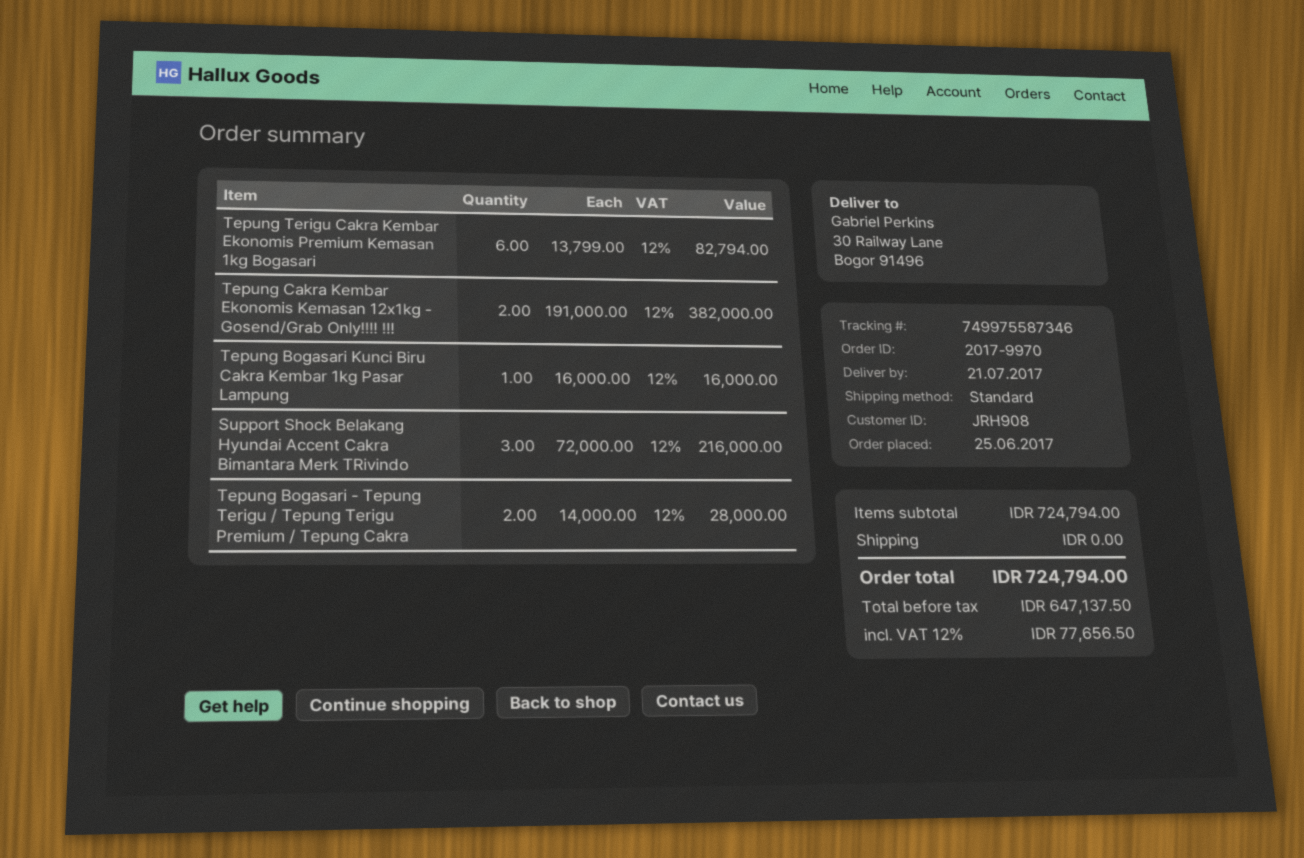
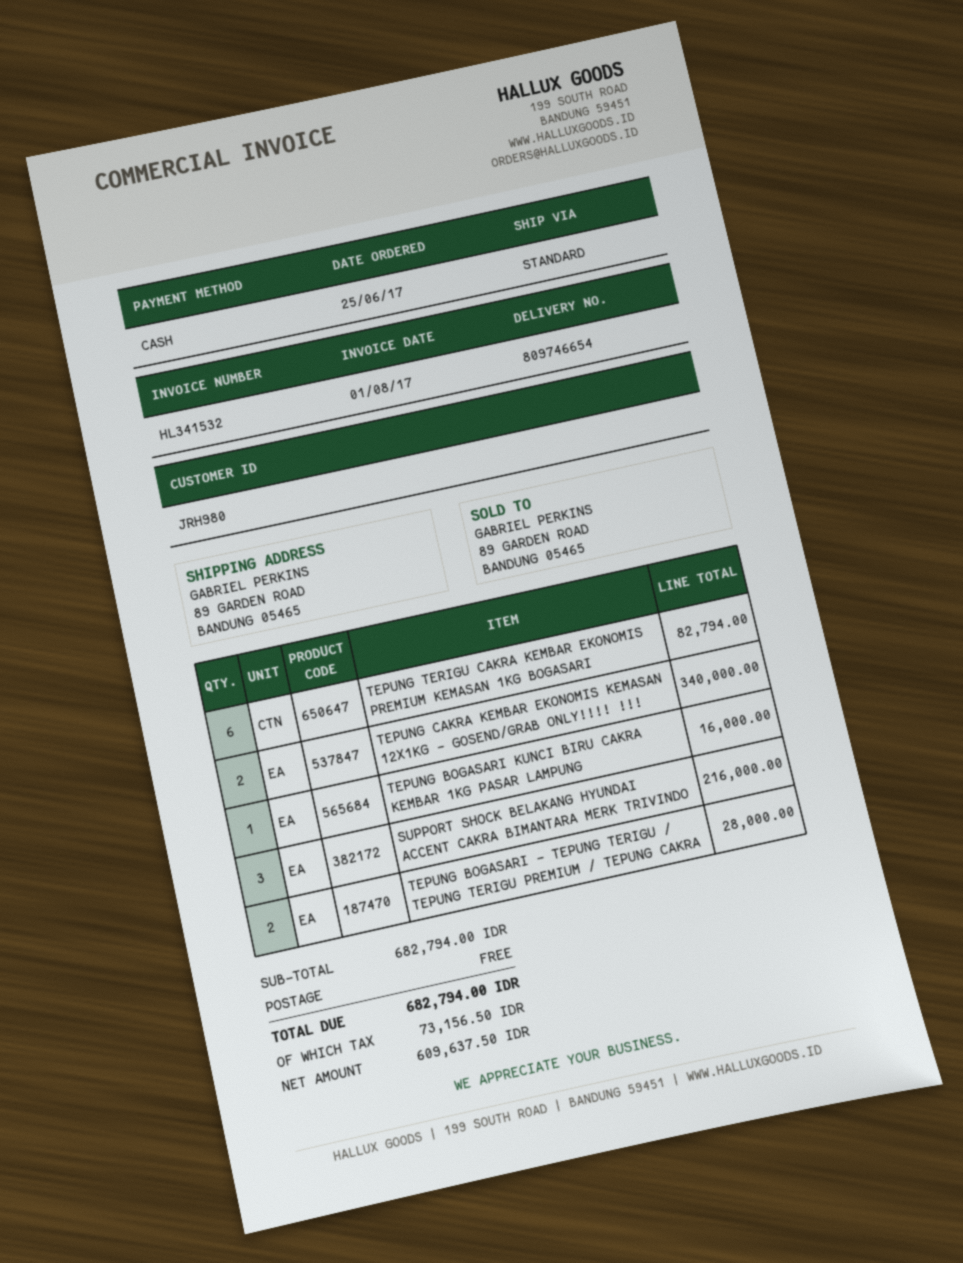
customer number: JRH908 -> JRH980
ship to: 30 Railway Lane, Bogor 91496 -> 89 GARDEN ROAD, BANDUNG 05465
Tepung Cakra Kembar Ekonomis Kemasan 12x1kg - Gosend/Grab Only!!!! !!!: 2 for 382000.00 -> 2 for 340000.00
subtotal: 724794.00 -> 682794.00
net: 647137.50 -> 609637.50
tax: 77656.50 -> 73156.50
total: 724794.00 -> 682794.00

